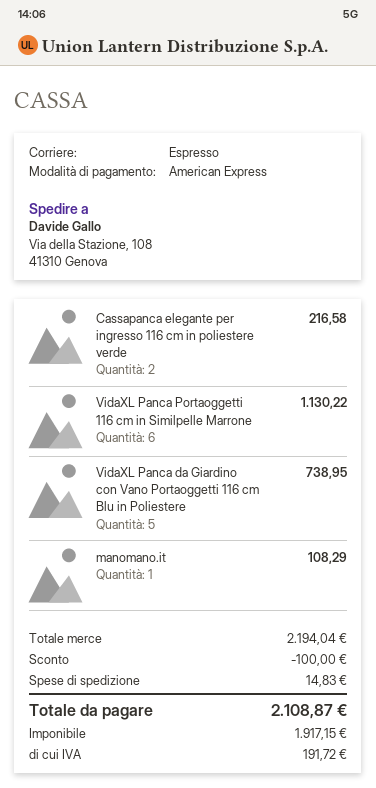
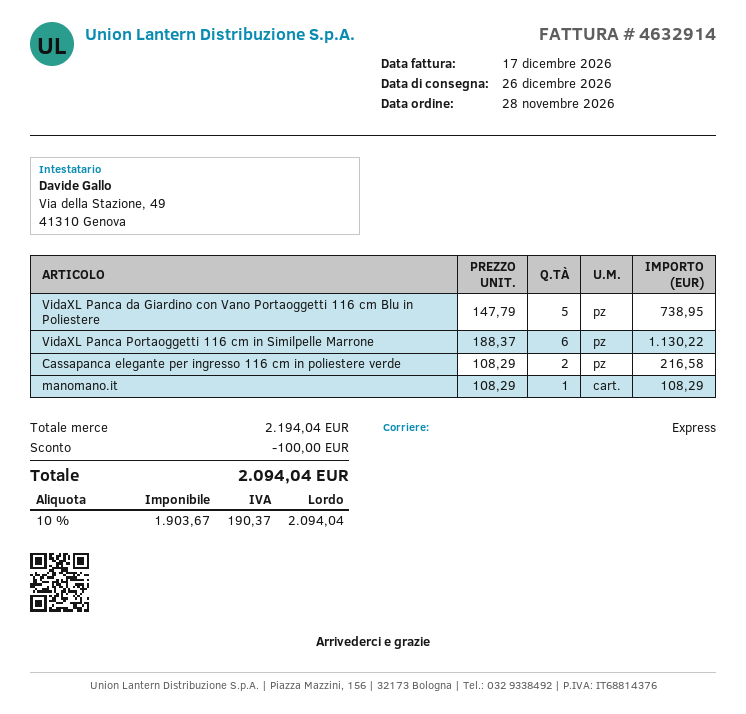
shipping: 14.83 -> none
net: 1917.15 -> 1903.67
tax: 191.72 -> 190.37
total: 2108.87 -> 2094.04

